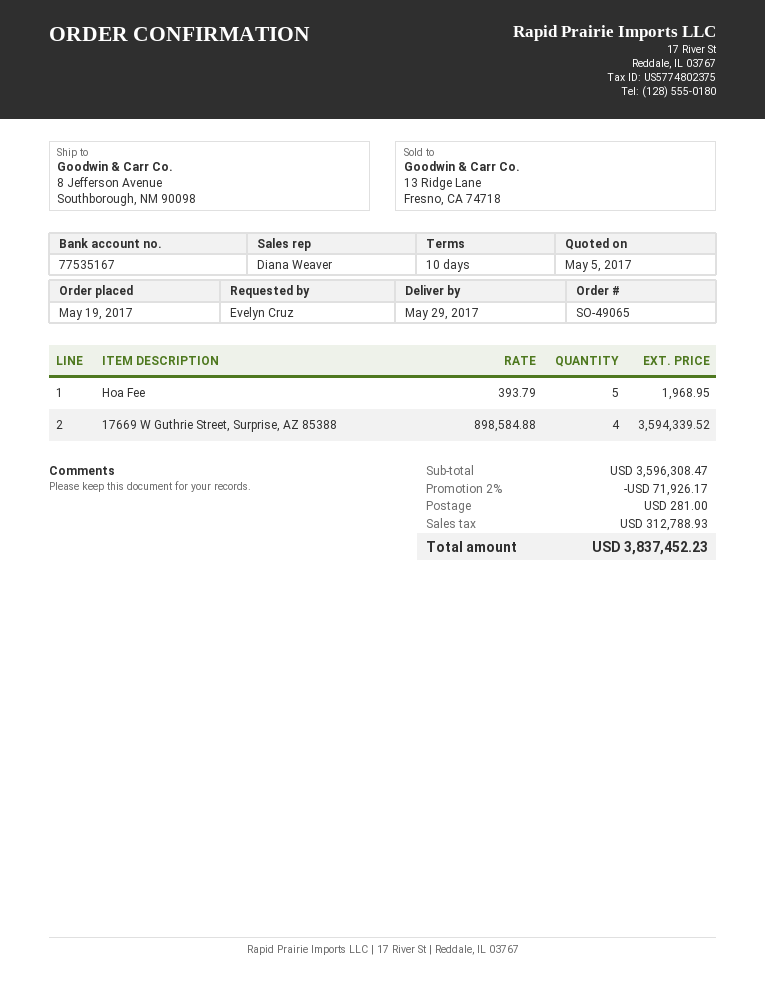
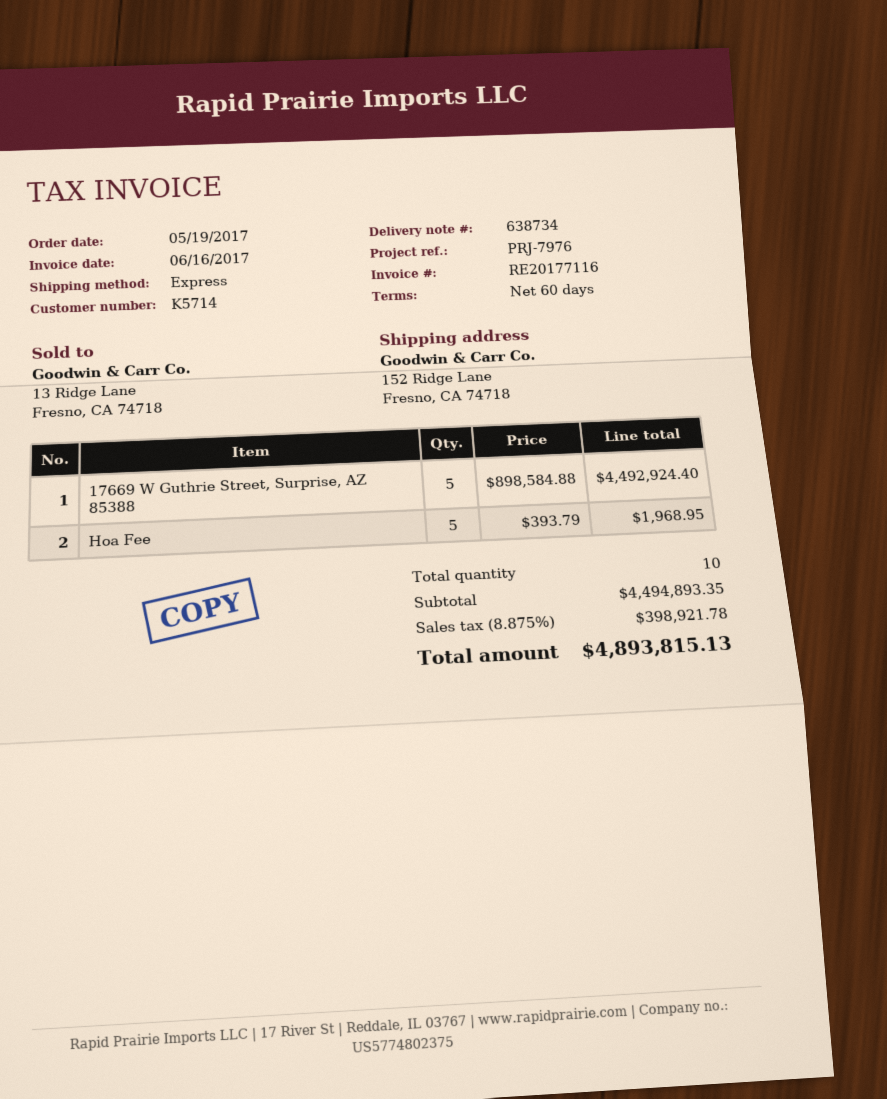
payment terms: 10 days -> 60 days
ship to: 8 Jefferson Avenue, Southborough, NM 90098 -> 152 Ridge Lane, Fresno, CA 74718
17669 W Guthrie Street, Surprise, AZ 85388: 4 x 898584.88 = 3594339.52 -> 5 x 898584.88 = 4492924.40
subtotal: 3596308.47 -> 4494893.35
discount: 2% = 71926.17 -> none
shipping: 281.00 -> none
tax: 312788.93 -> 398921.78
total: 3837452.23 -> 4893815.13

